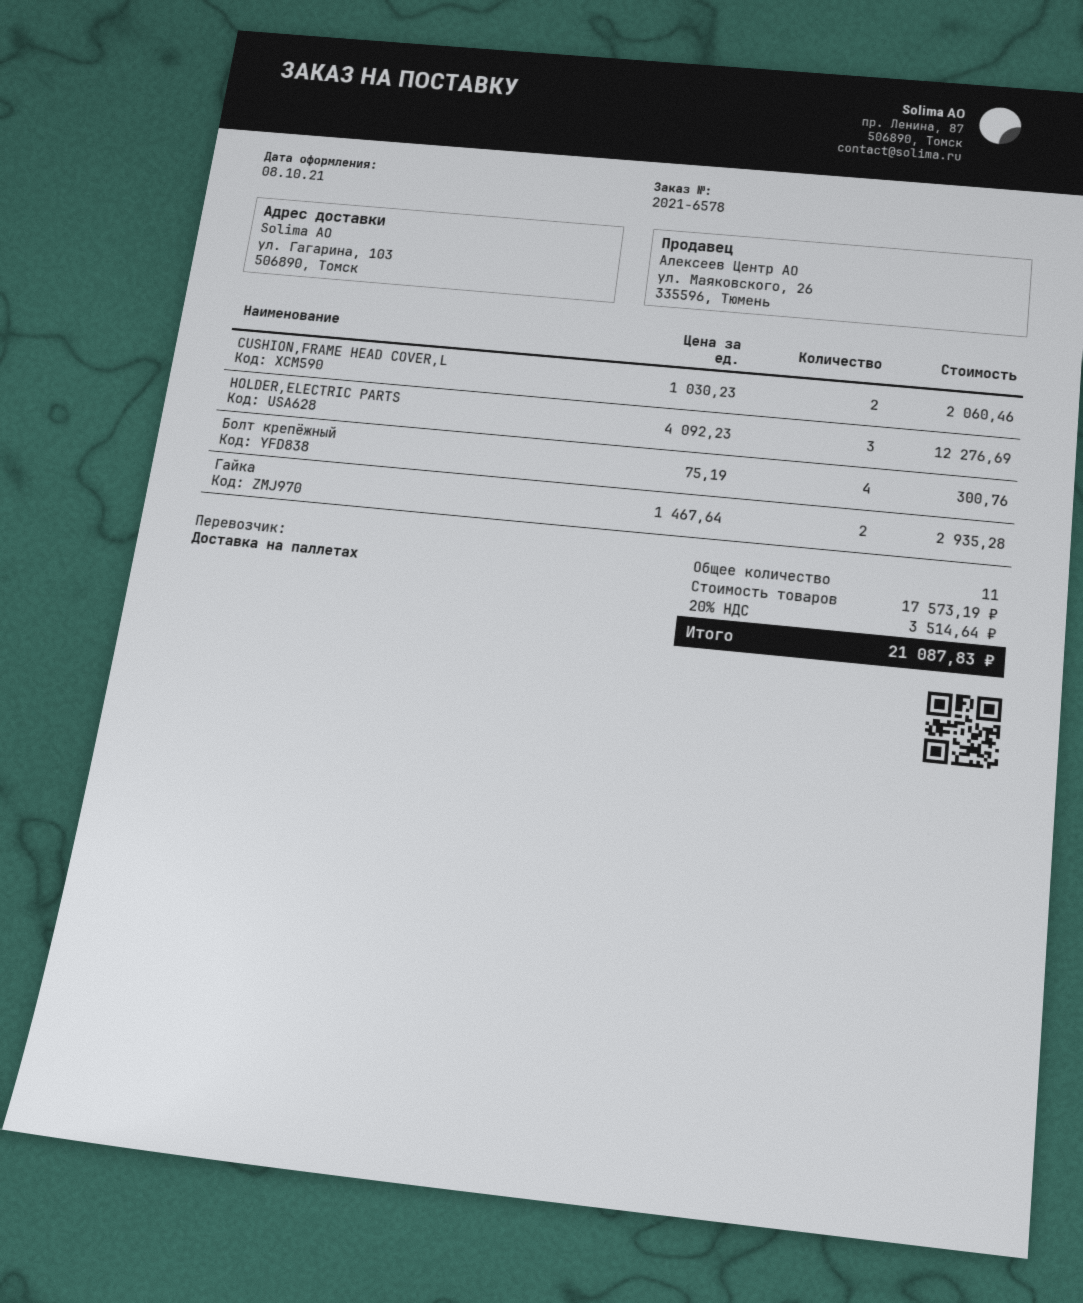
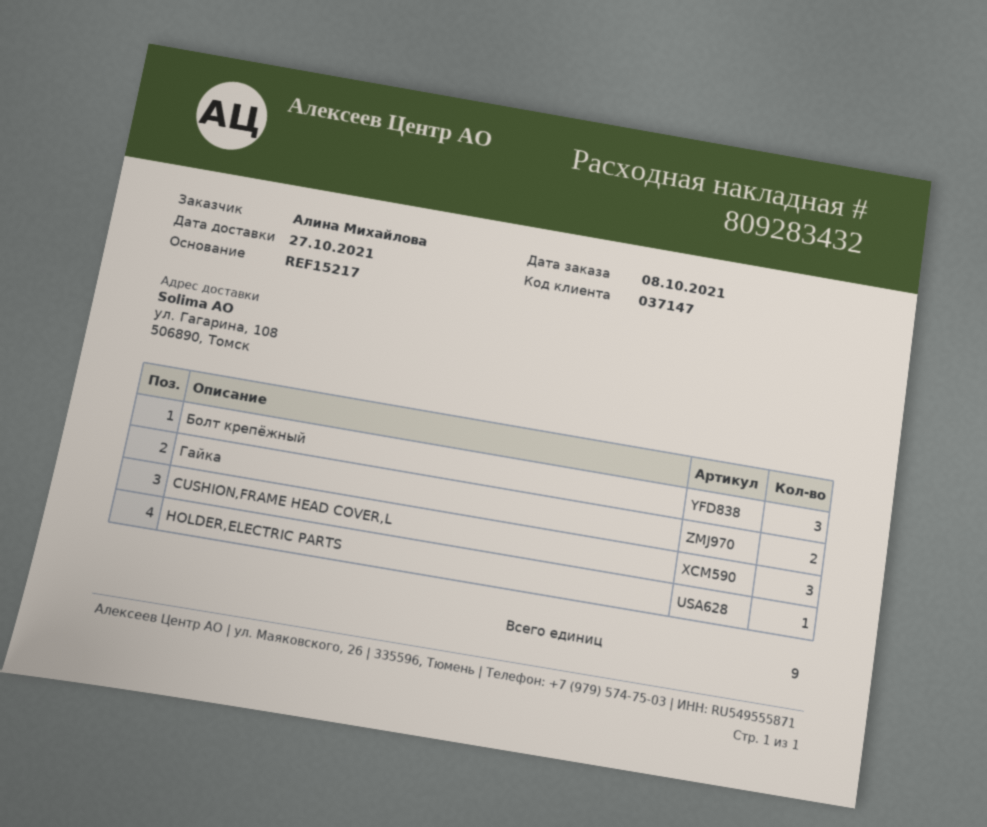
ship to: ул. Гагарина, 103, 506890, Томск -> ул. Гагарина, 108, 506890, Томск
CUSHION,FRAME HEAD COVER,L: 2 -> 3
HOLDER,ELECTRIC PARTS: 3 -> 1
Болт крепёжный: 4 -> 3
total quantity: 11 -> 9

